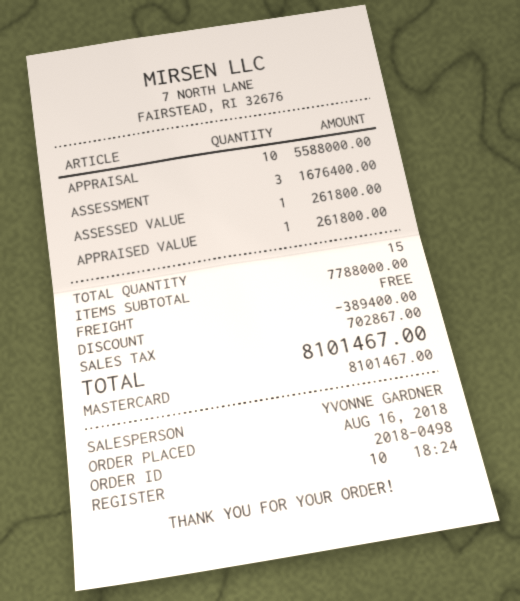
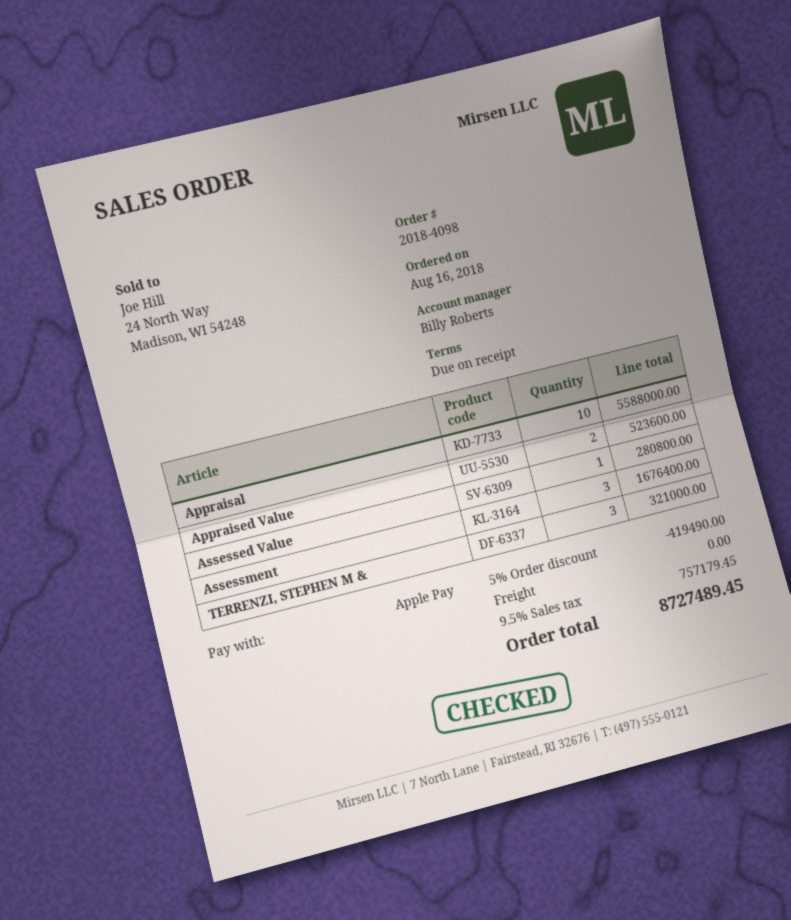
order number: 2018-0498 -> 2018-4098
sales rep: YVONNE GARDNER -> Billy Roberts
payment method: Mastercard -> Apple Pay
ASSESSED VALUE: 1 for 261800.00 -> 1 for 280800.00
APPRAISED VALUE: 1 for 261800.00 -> 2 for 523600.00
TERRENZI, STEPHEN M &: none -> 3 for 321000.00
discount: 389400.00 -> 419490.00
tax: 702867.00 -> 757179.45
total: 8101467.00 -> 8727489.45

